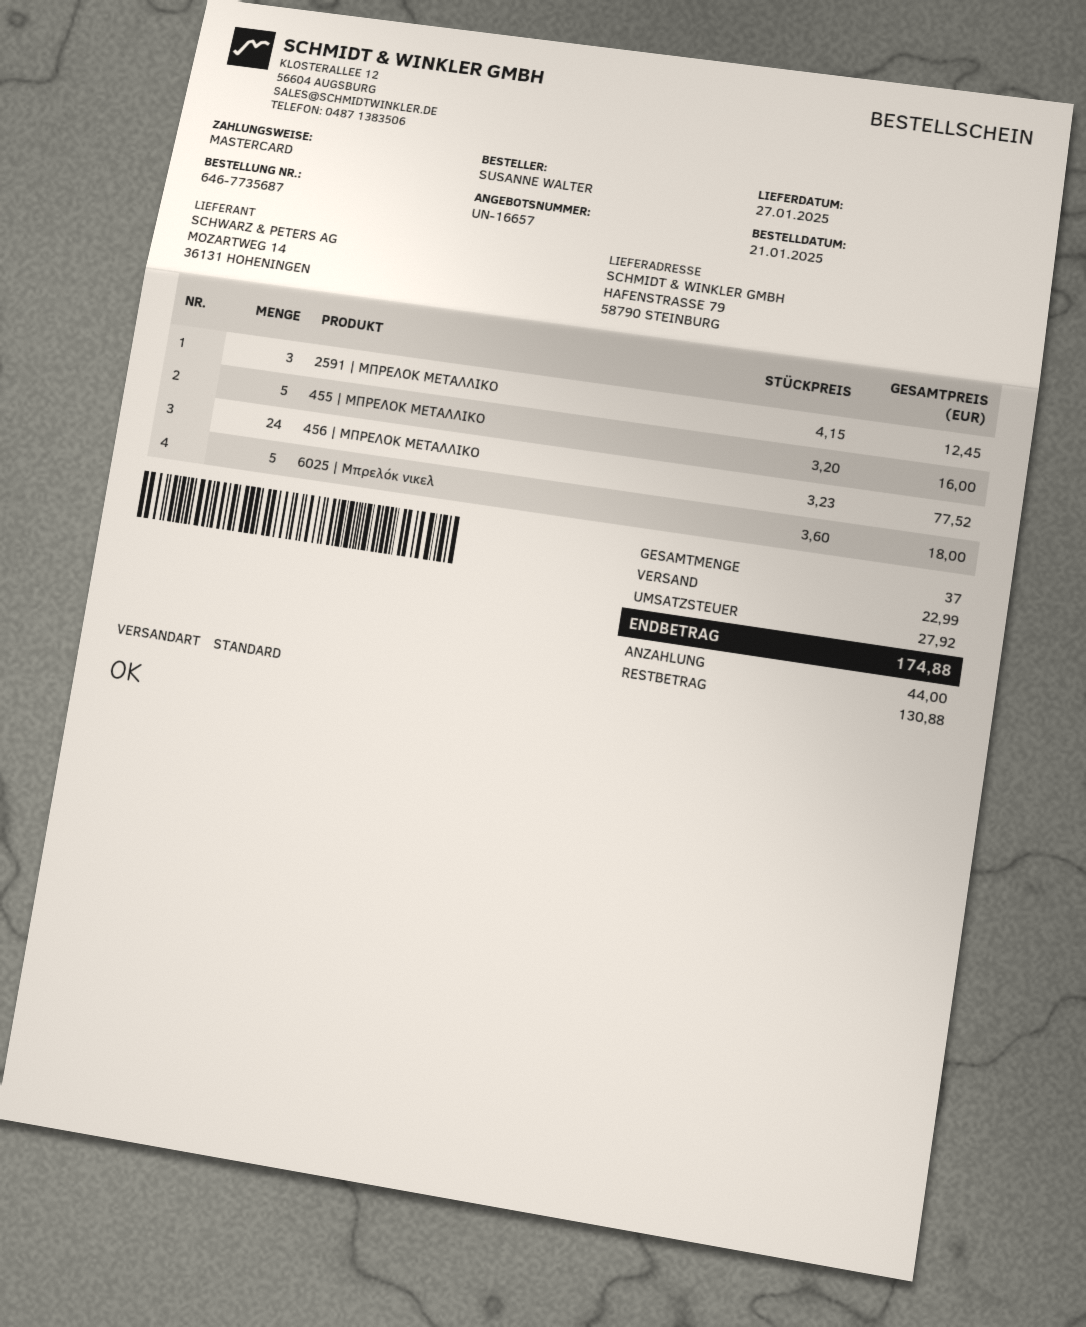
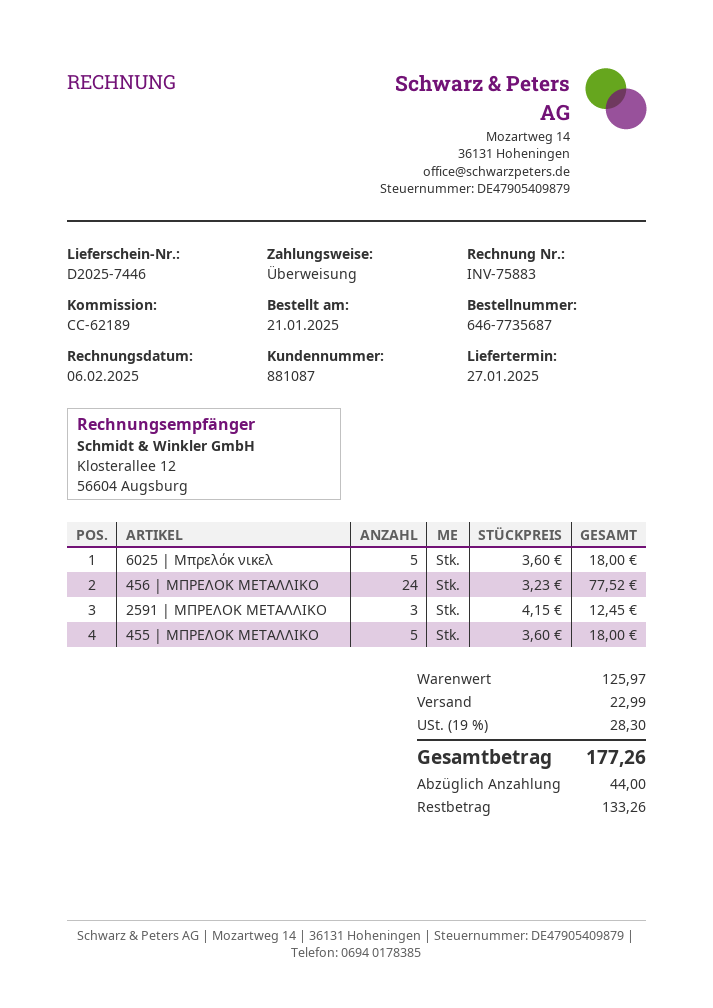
payment method: Mastercard -> bank transfer
455 | ΜΠΡΕΛΟΚ ΜΕΤΑΛΛΙΚΟ: 5 x 3.20 = 16.00 -> 5 x 3.60 = 18.00
tax: 27.92 -> 28.30
total: 174.88 -> 177.26
balance: 130.88 -> 133.26

